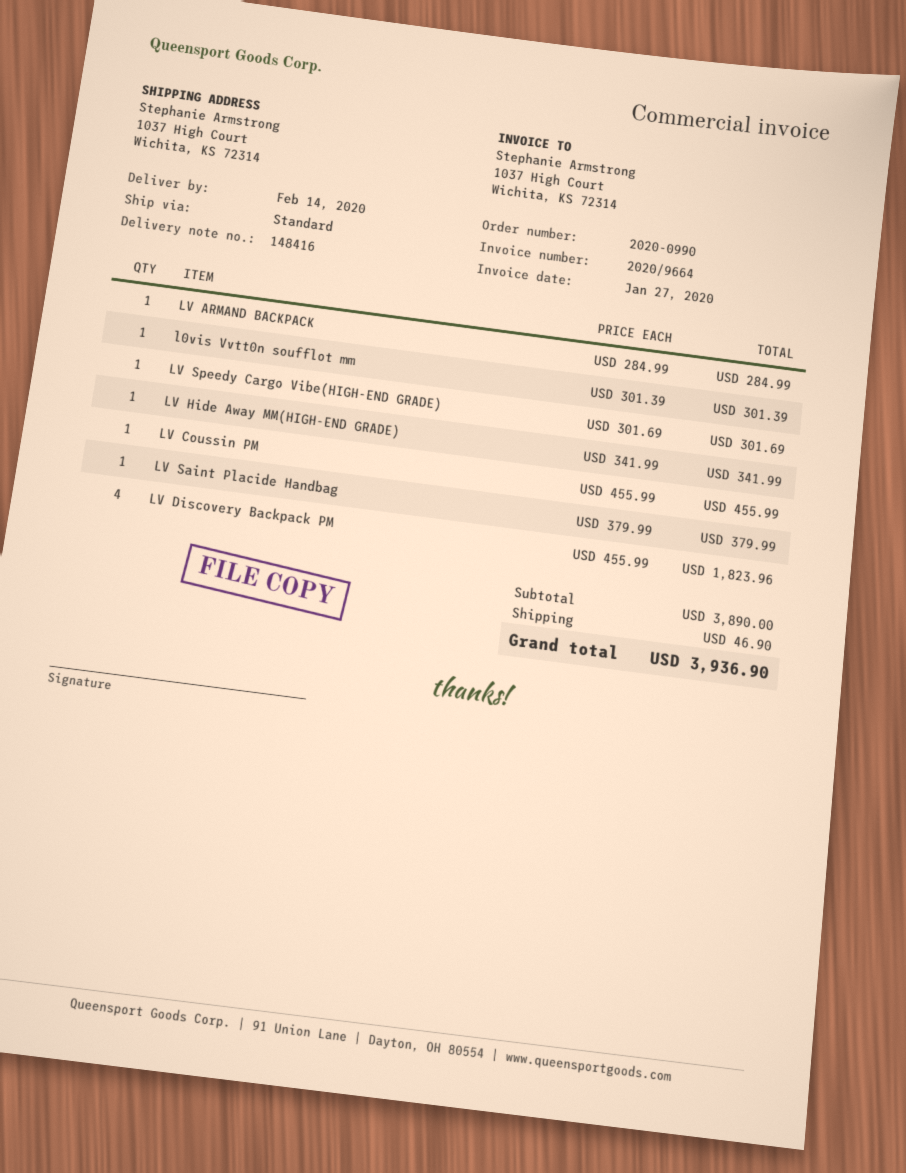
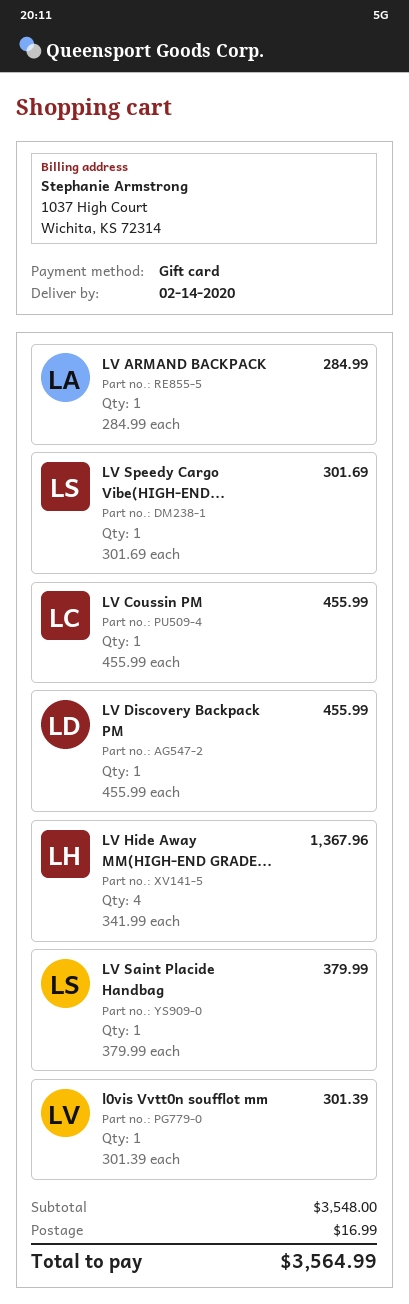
LV Hide Away MM(HIGH-END GRADE): 1 x 341.99 = 341.99 -> 4 x 341.99 = 1367.96
LV Discovery Backpack PM: 4 x 455.99 = 1823.96 -> 1 x 455.99 = 455.99
subtotal: 3890.00 -> 3548.00
shipping: 46.90 -> 16.99
total: 3936.90 -> 3564.99

